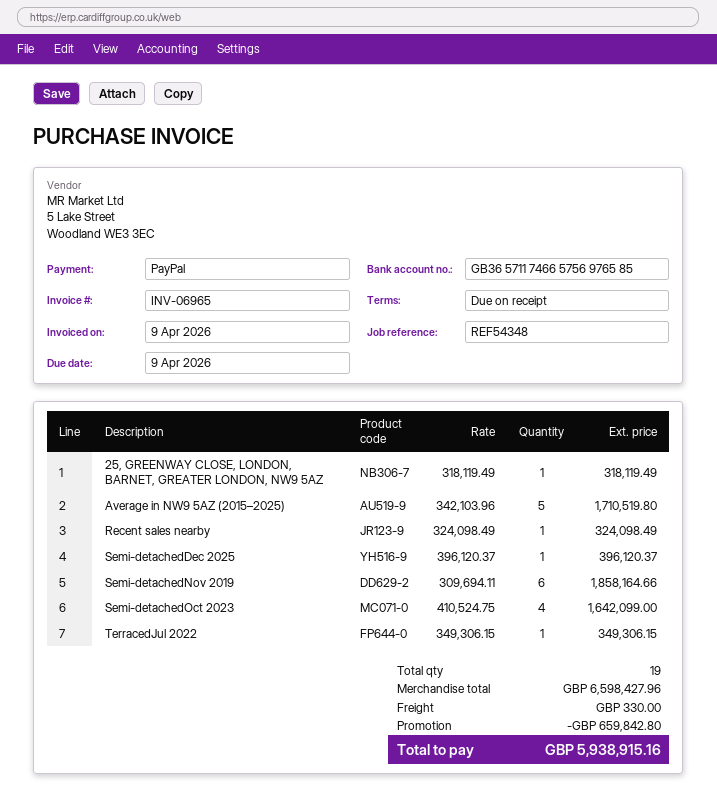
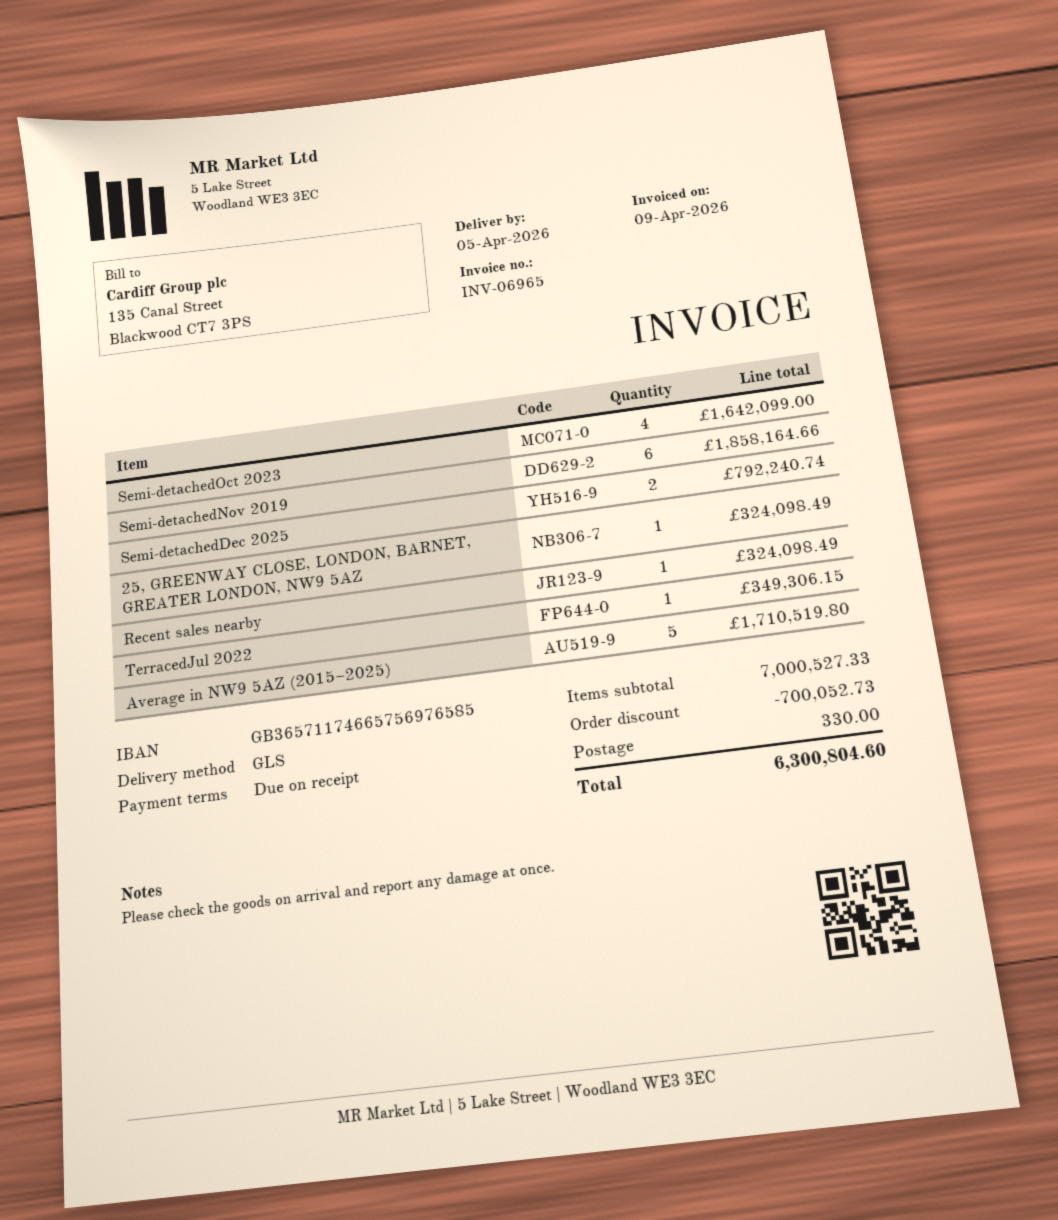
25, GREENWAY CLOSE, LONDON, BARNET, GREATER LONDON, NW9 5AZ: 1 for 318119.49 -> 1 for 324098.49
Semi-detachedDec 2025: 1 for 396120.37 -> 2 for 792240.74
subtotal: 6598427.96 -> 7000527.33
discount: 659842.80 -> 700052.73
total: 5938915.16 -> 6300804.60

